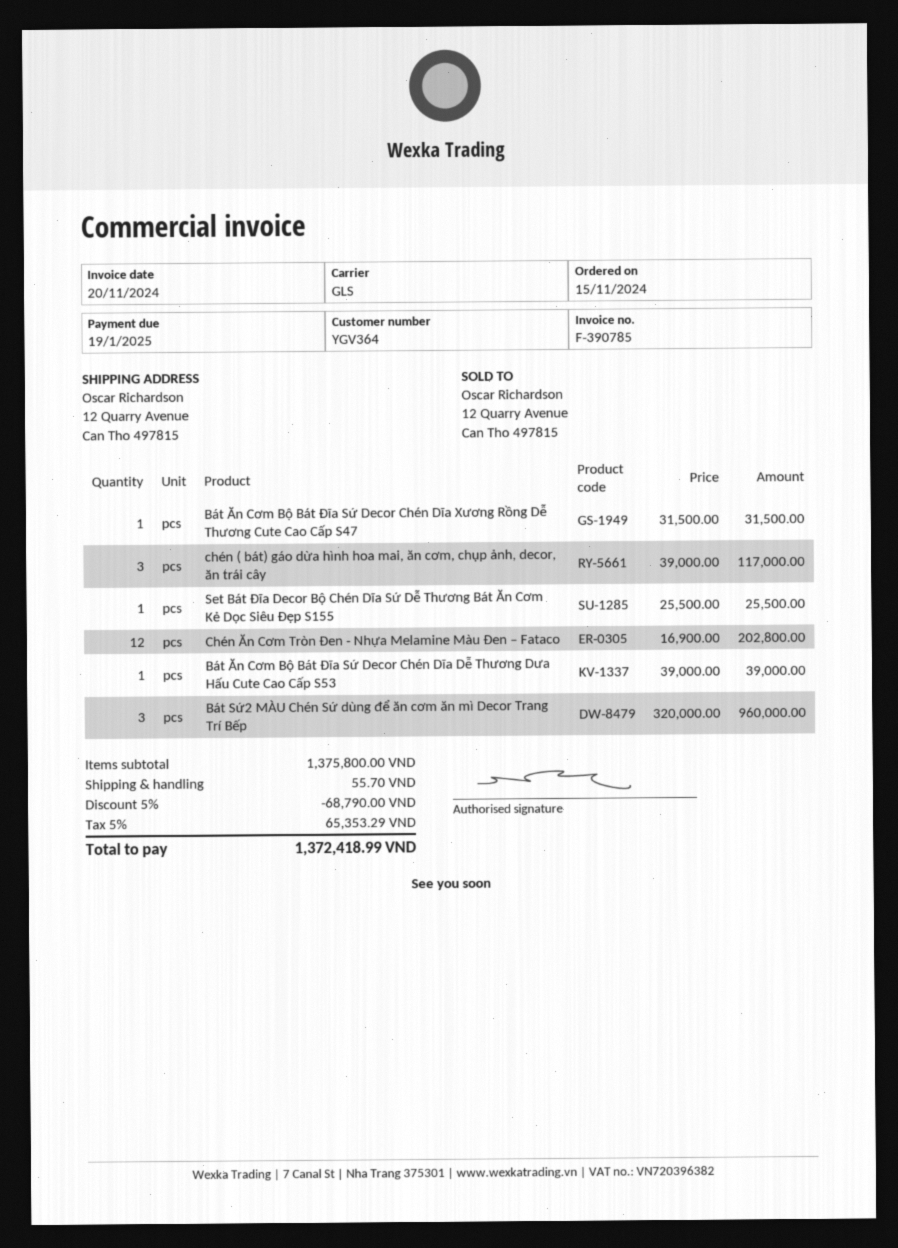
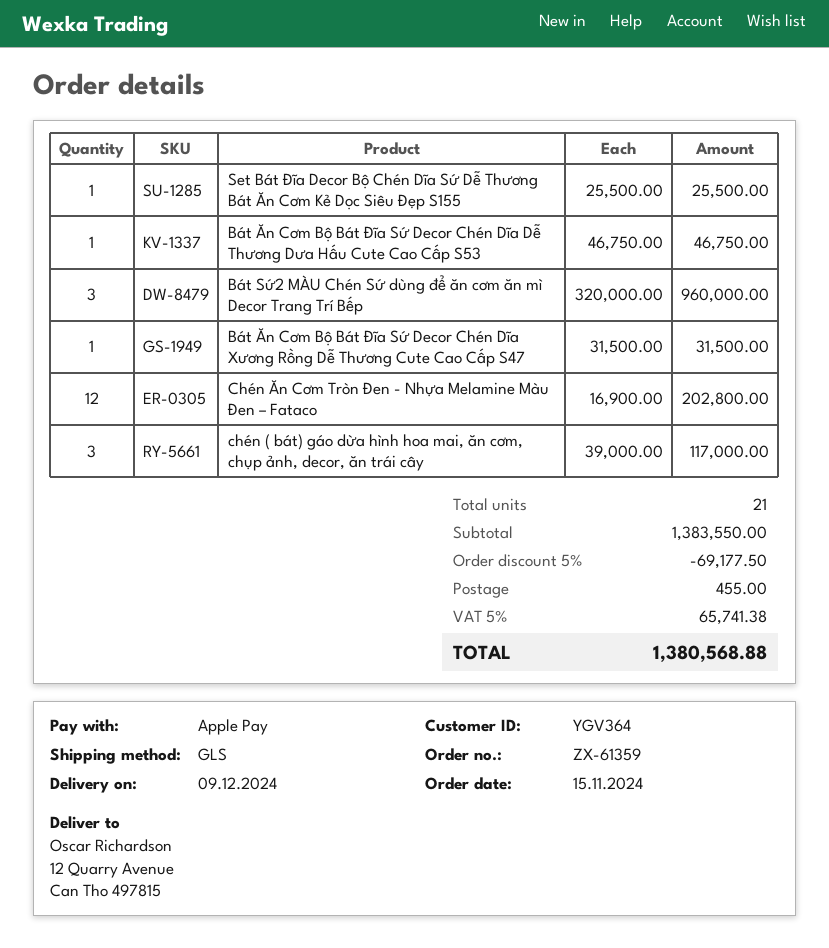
Bát Ăn Cơm Bộ Bát Đĩa Sứ Decor Chén Dĩa Dễ Thương Dưa Hấu Cute Cao Cấp S53: 1 x 39000.00 = 39000.00 -> 1 x 46750.00 = 46750.00
subtotal: 1375800.00 -> 1383550.00
discount: 5% = 68790.00 -> 5% = 69177.50
shipping: 55.70 -> 455.00
tax: 5% = 65353.29 -> 5% = 65741.38
total: 1372418.99 -> 1380568.88

